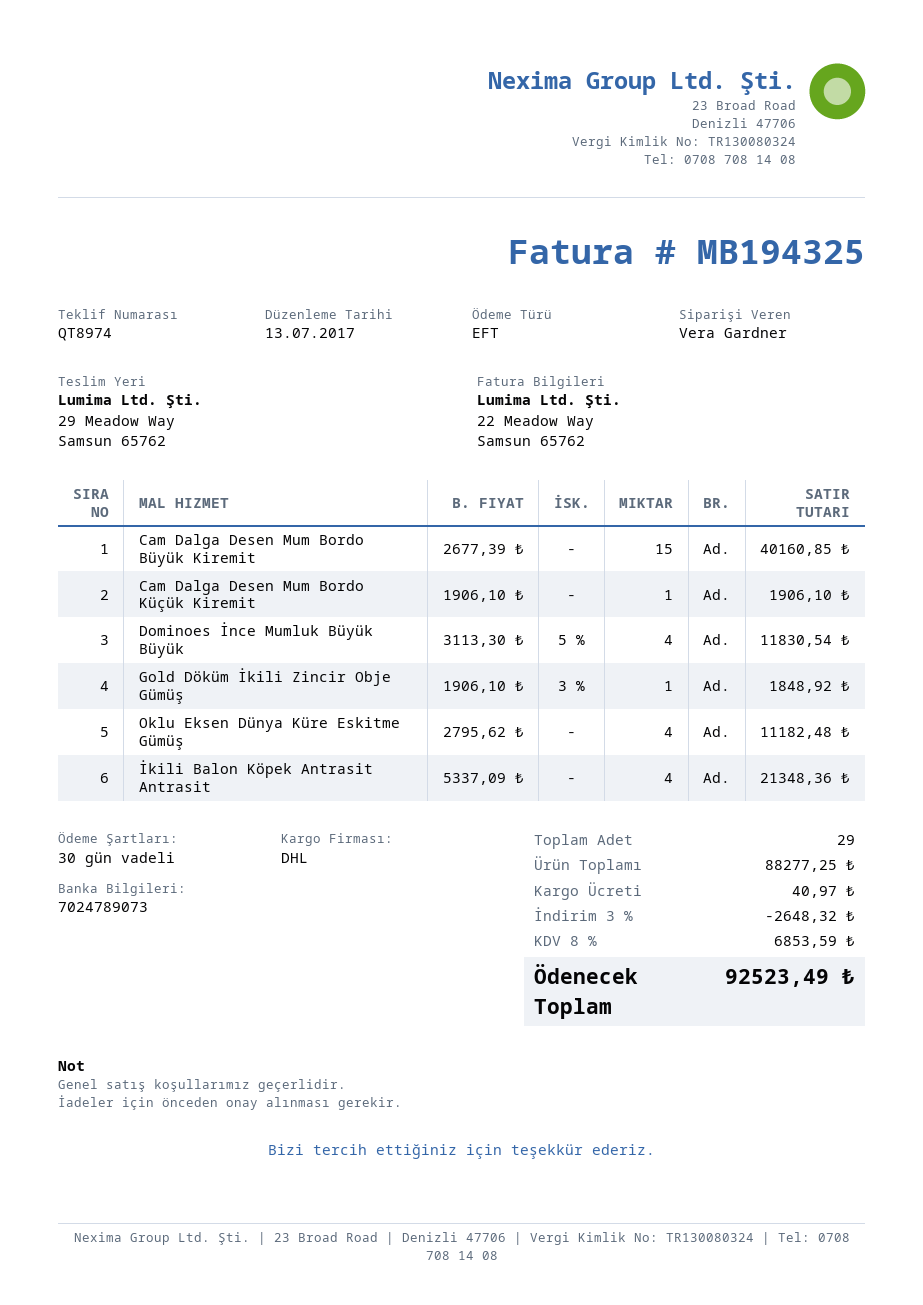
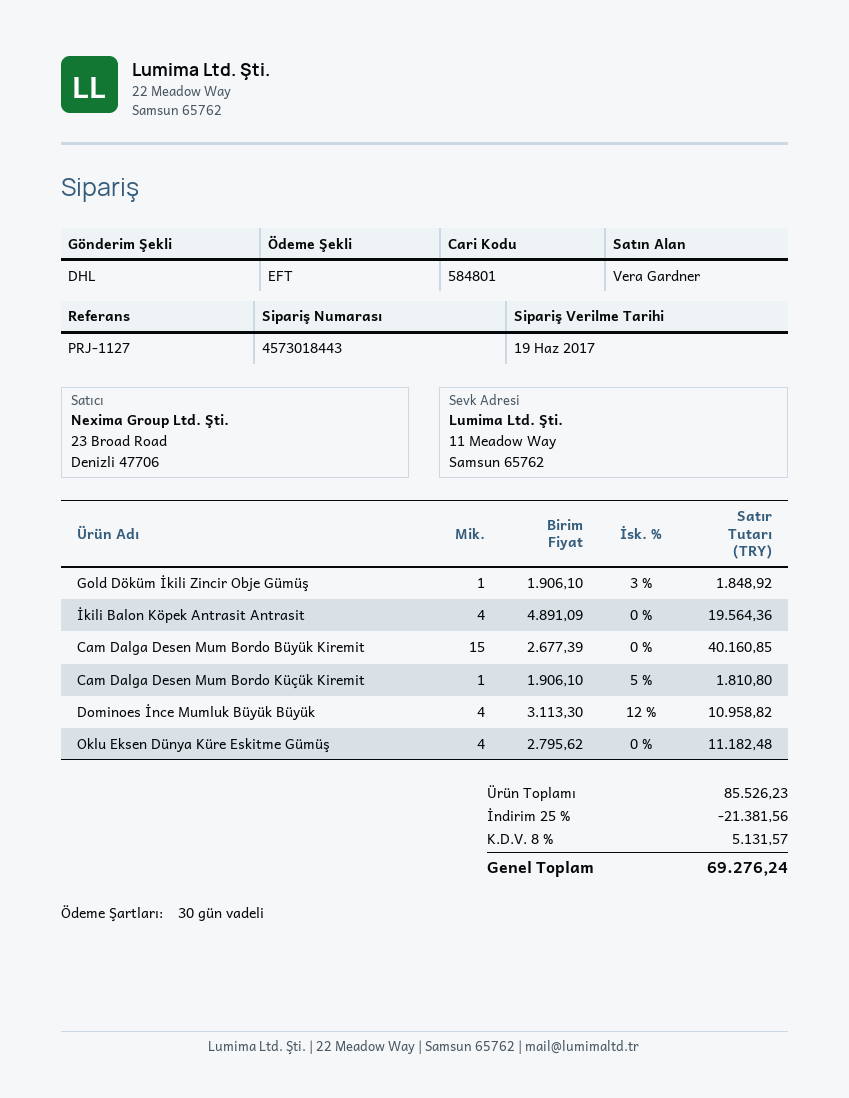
ship to: 29 Meadow Way, Samsun 65762 -> 11 Meadow Way, Samsun 65762
Cam Dalga Desen Mum Bordo Küçük Kiremit: 1 x 1906.10 = 1906.10 -> 1 x 1906.10 - 5% = 1810.80
Dominoes İnce Mumluk Büyük Büyük: 4 x 3113.30 - 5% = 11830.54 -> 4 x 3113.30 - 12% = 10958.82
İkili Balon Köpek Antrasit Antrasit: 4 x 5337.09 = 21348.36 -> 4 x 4891.09 = 19564.36
subtotal: 88277.25 -> 85526.23
discount: 3% = 2648.32 -> 25% = 21381.56
shipping: 40.97 -> none
tax: 8% = 6853.59 -> 8% = 5131.57
total: 92523.49 -> 69276.24

